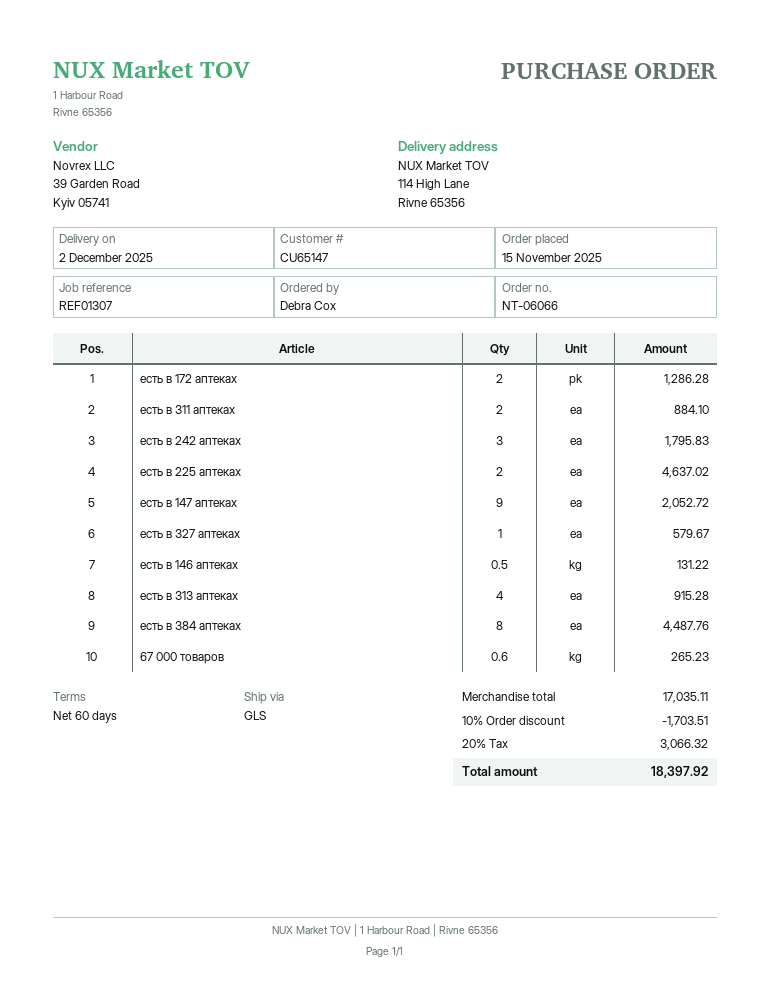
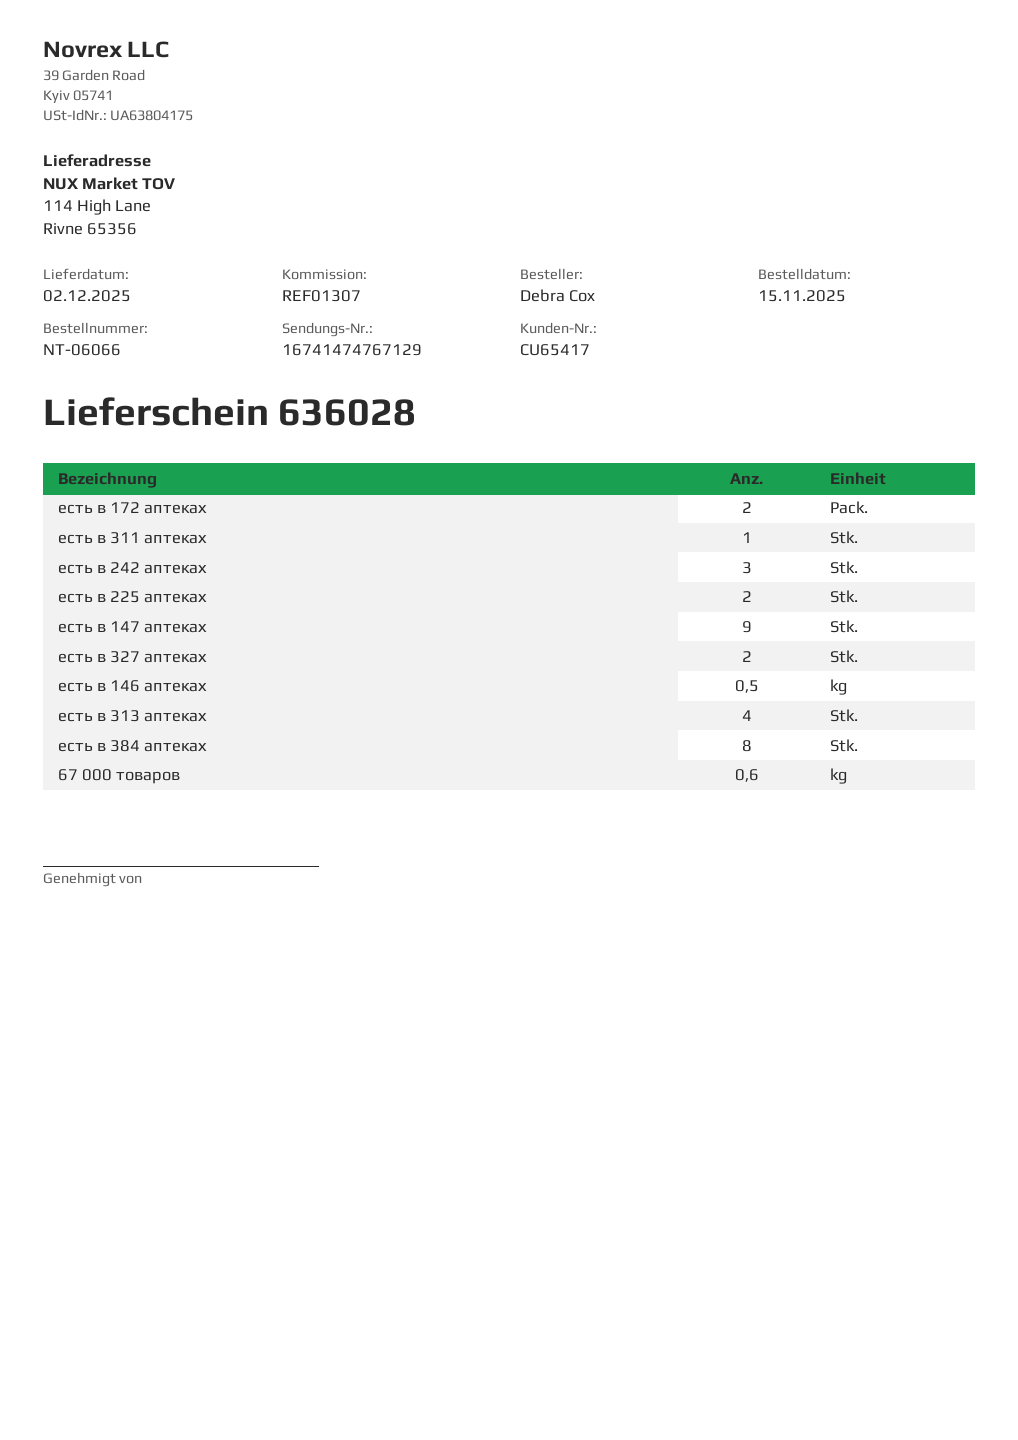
customer number: CU65147 -> CU65417
есть в 311 аптеках: 2 -> 1
есть в 327 аптеках: 1 -> 2

